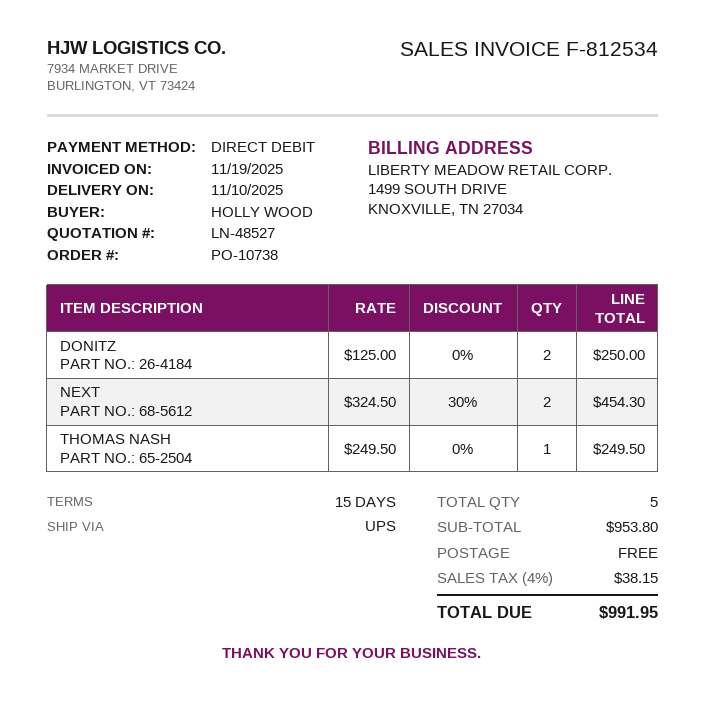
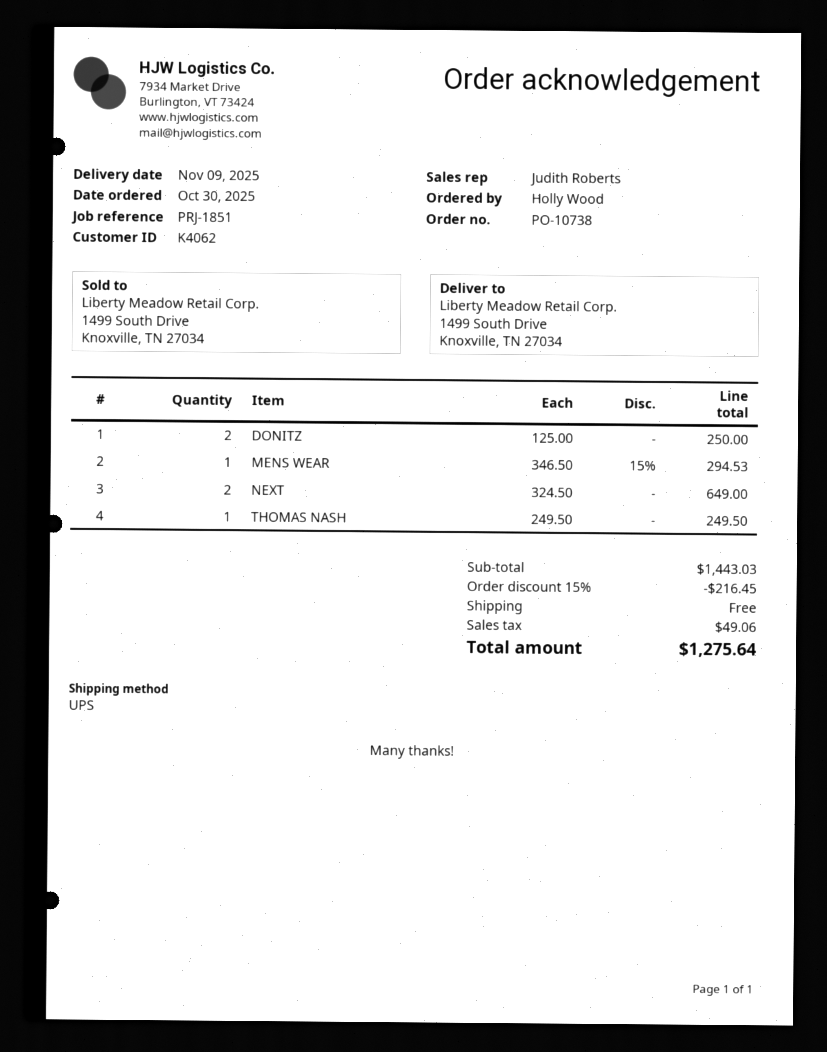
delivery date: 2025-11-10 -> 2025-11-09
NEXT: 2 x 324.50 - 30% = 454.30 -> 2 x 324.50 = 649.00
MENS WEAR: none -> 1 x 346.50 - 15% = 294.53
subtotal: 953.80 -> 1443.03
discount: none -> 15% = 216.45
tax: 38.15 -> 49.06
total: 991.95 -> 1275.64

